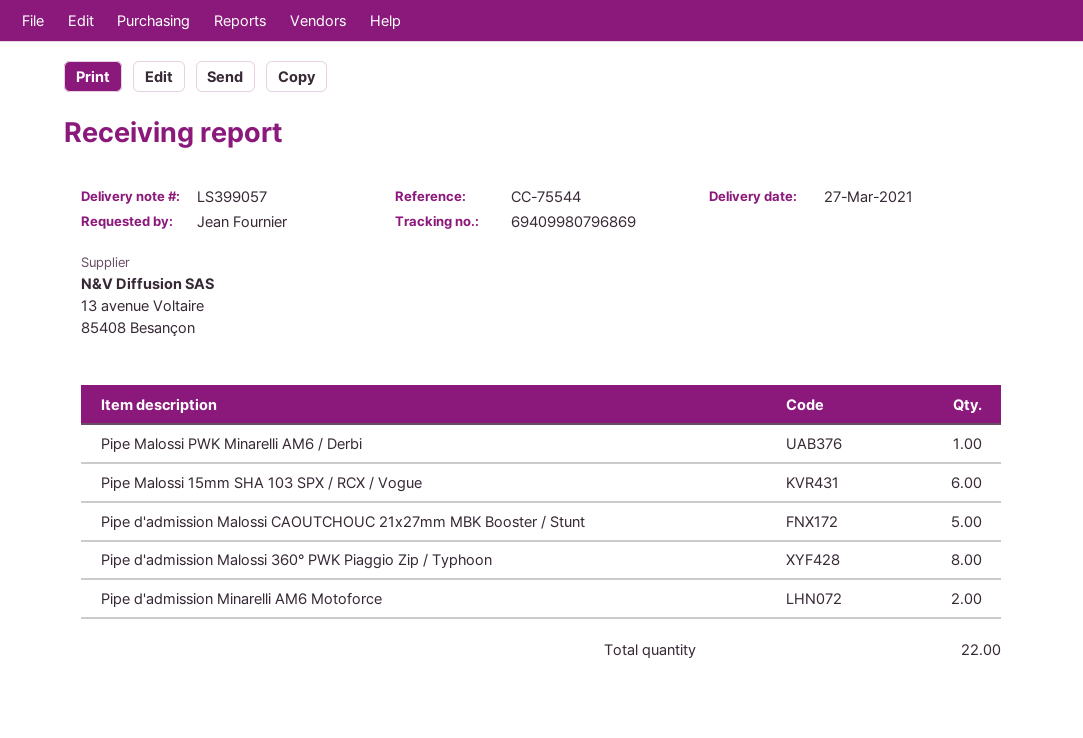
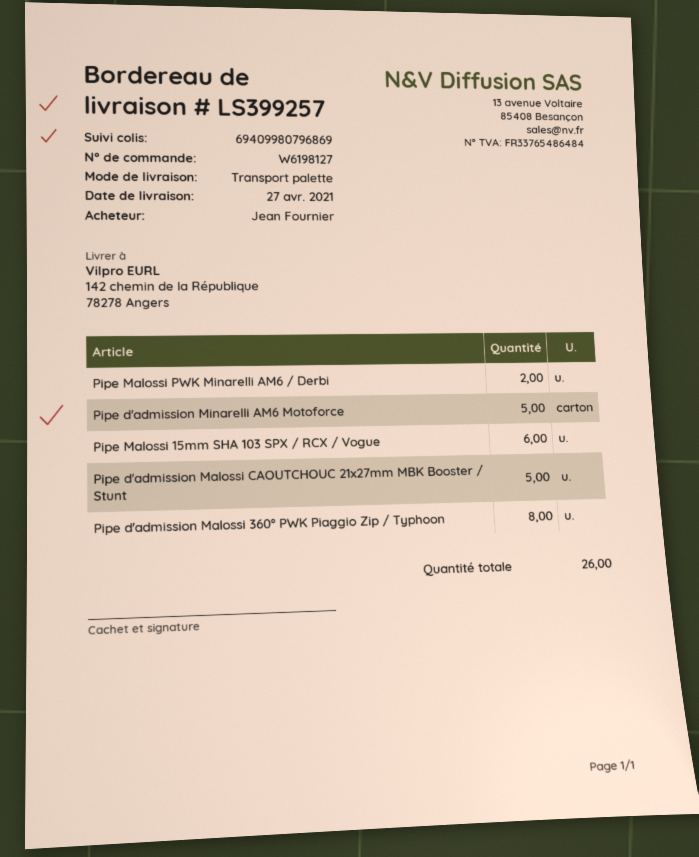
delivery note number: LS399057 -> LS399257
delivery date: 2021-03-27 -> 2021-04-27
Pipe Malossi PWK Minarelli AM6 / Derbi: 1 -> 2
Pipe d'admission Minarelli AM6 Motoforce: 2 -> 5
total quantity: 22 -> 26

